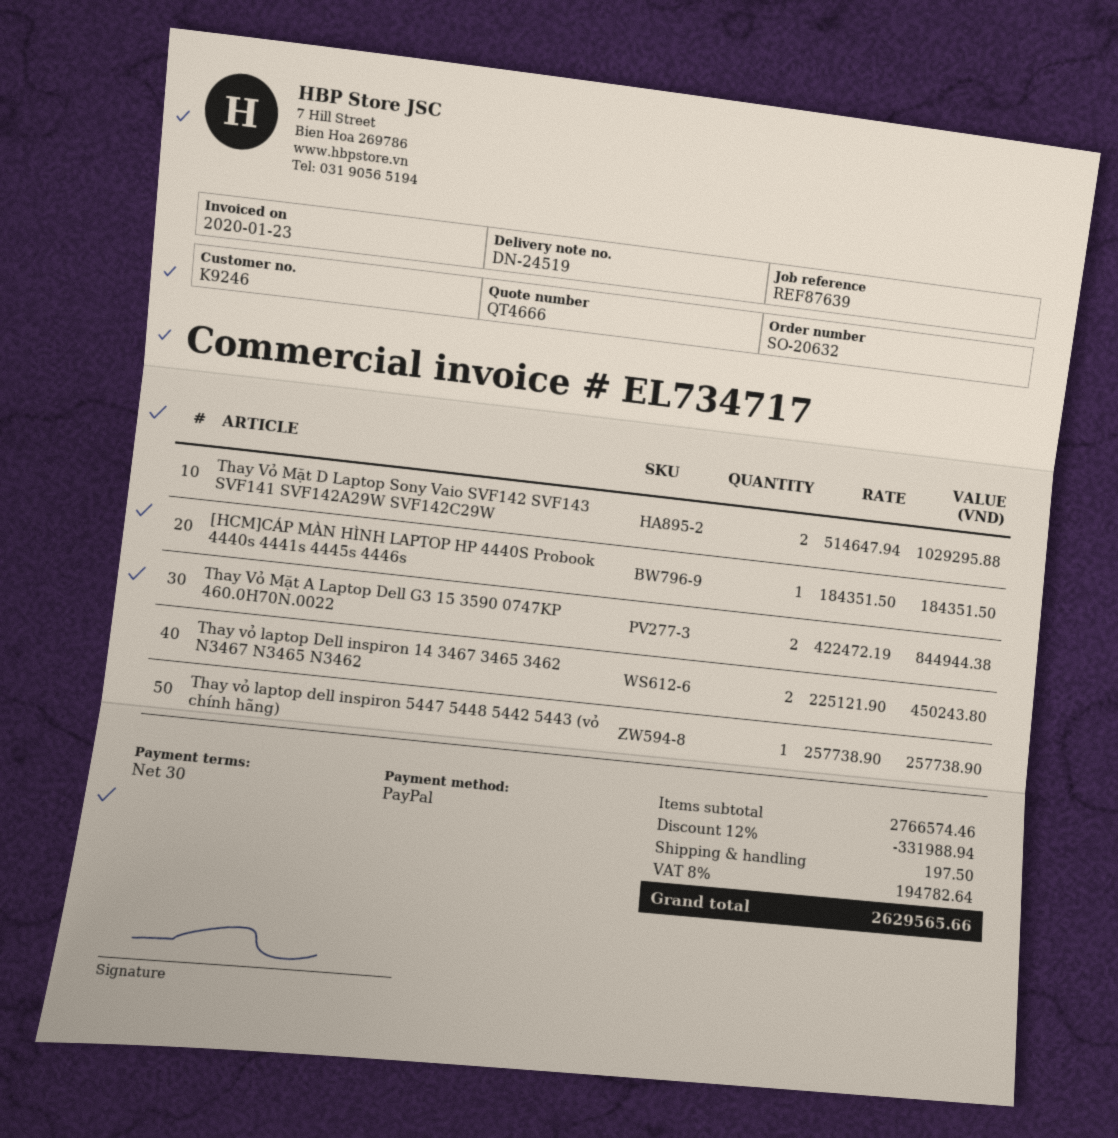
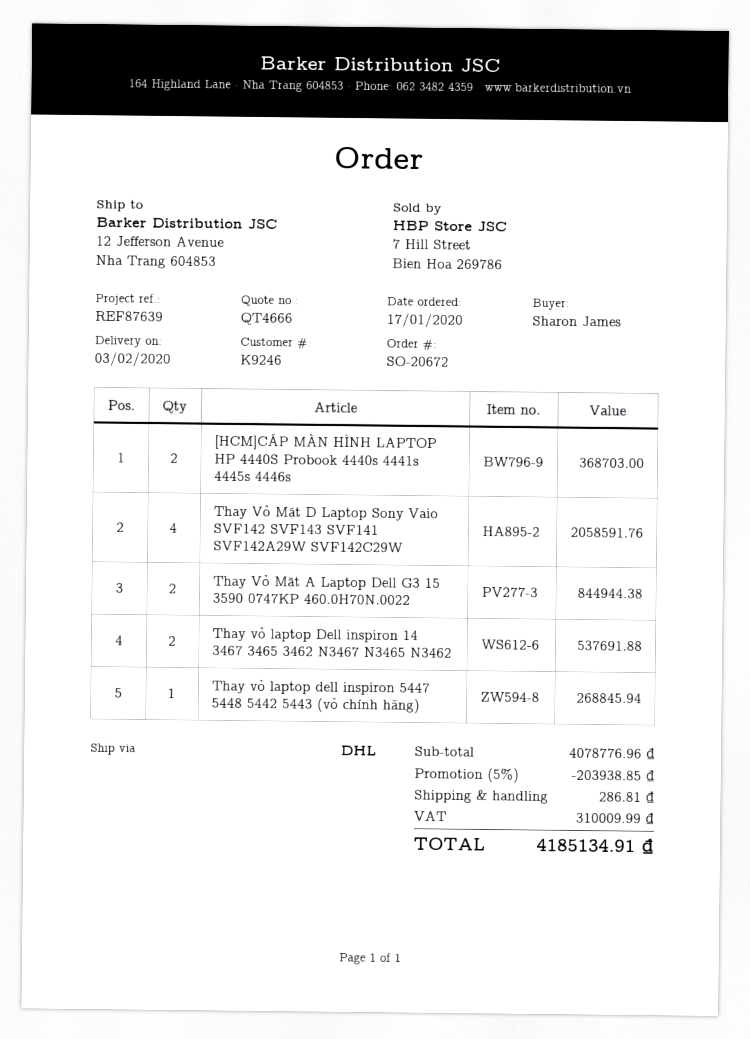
order number: SO-20632 -> SO-20672
Thay Vỏ Mặt D Laptop Sony Vaio SVF142 SVF143 SVF141 SVF142A29W SVF142C29W: 2 for 1029295.88 -> 4 for 2058591.76
[HCM]CÁP MÀN HÌNH LAPTOP HP 4440S Probook 4440s 4441s 4445s 4446s: 1 for 184351.50 -> 2 for 368703.00
Thay vỏ laptop Dell inspiron 14 3467 3465 3462 N3467 N3465 N3462: 2 for 450243.80 -> 2 for 537691.88
Thay vỏ laptop dell inspiron 5447 5448 5442 5443 (vỏ chính hãng): 1 for 257738.90 -> 1 for 268845.94
subtotal: 2766574.46 -> 4078776.96
discount: 12% = 331988.94 -> 5% = 203938.85
shipping: 197.50 -> 286.81
tax: 194782.64 -> 310009.99
total: 2629565.66 -> 4185134.91

